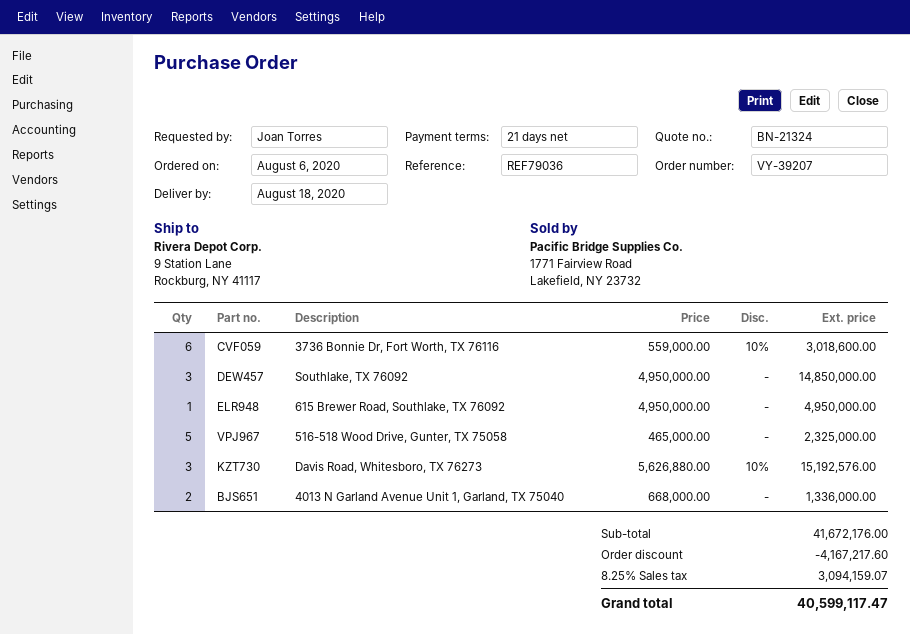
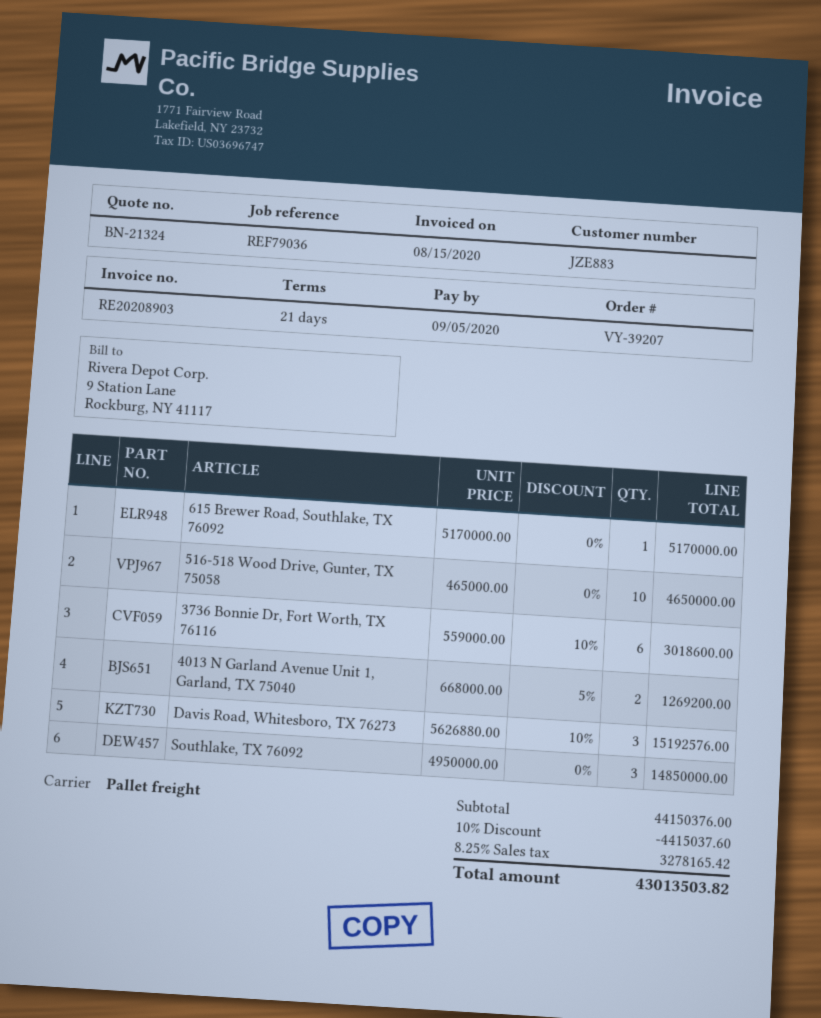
615 Brewer Road, Southlake, TX 76092: 1 x 4950000.00 = 4950000.00 -> 1 x 5170000.00 = 5170000.00
516-518 Wood Drive, Gunter, TX 75058: 5 x 465000.00 = 2325000.00 -> 10 x 465000.00 = 4650000.00
4013 N Garland Avenue Unit 1, Garland, TX 75040: 2 x 668000.00 = 1336000.00 -> 2 x 668000.00 - 5% = 1269200.00
subtotal: 41672176.00 -> 44150376.00
discount: 4167217.60 -> 4415037.60
tax: 8.25% = 3094159.07 -> 8.25% = 3278165.42
total: 40599117.47 -> 43013503.82

